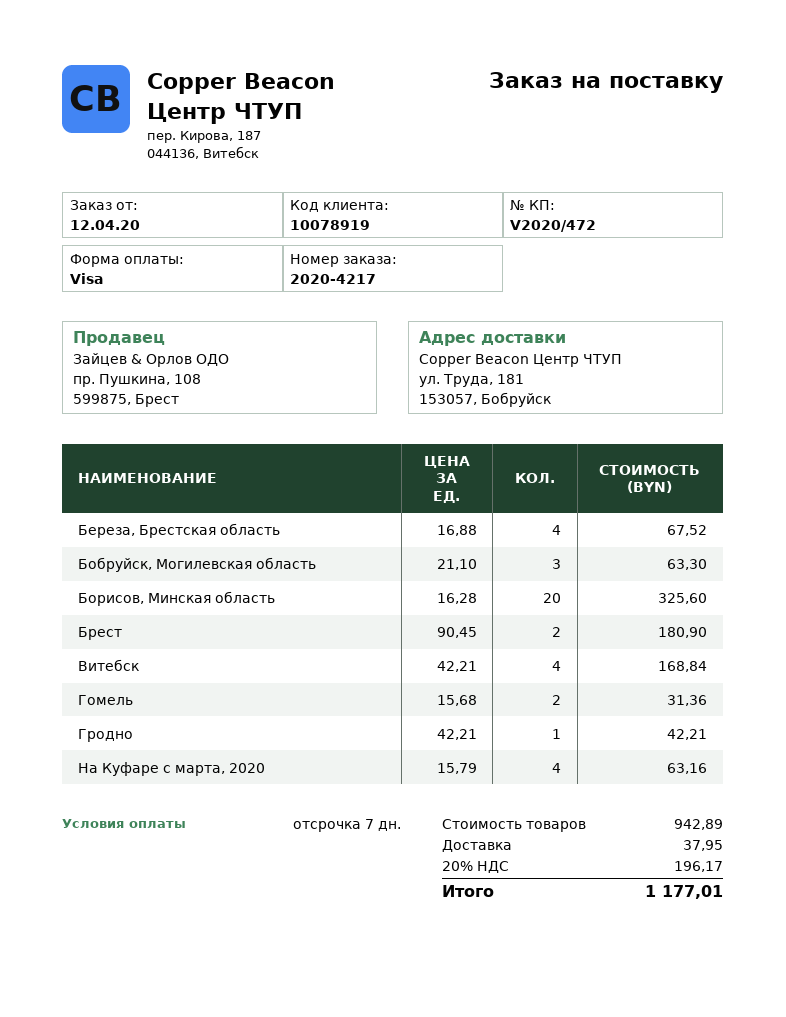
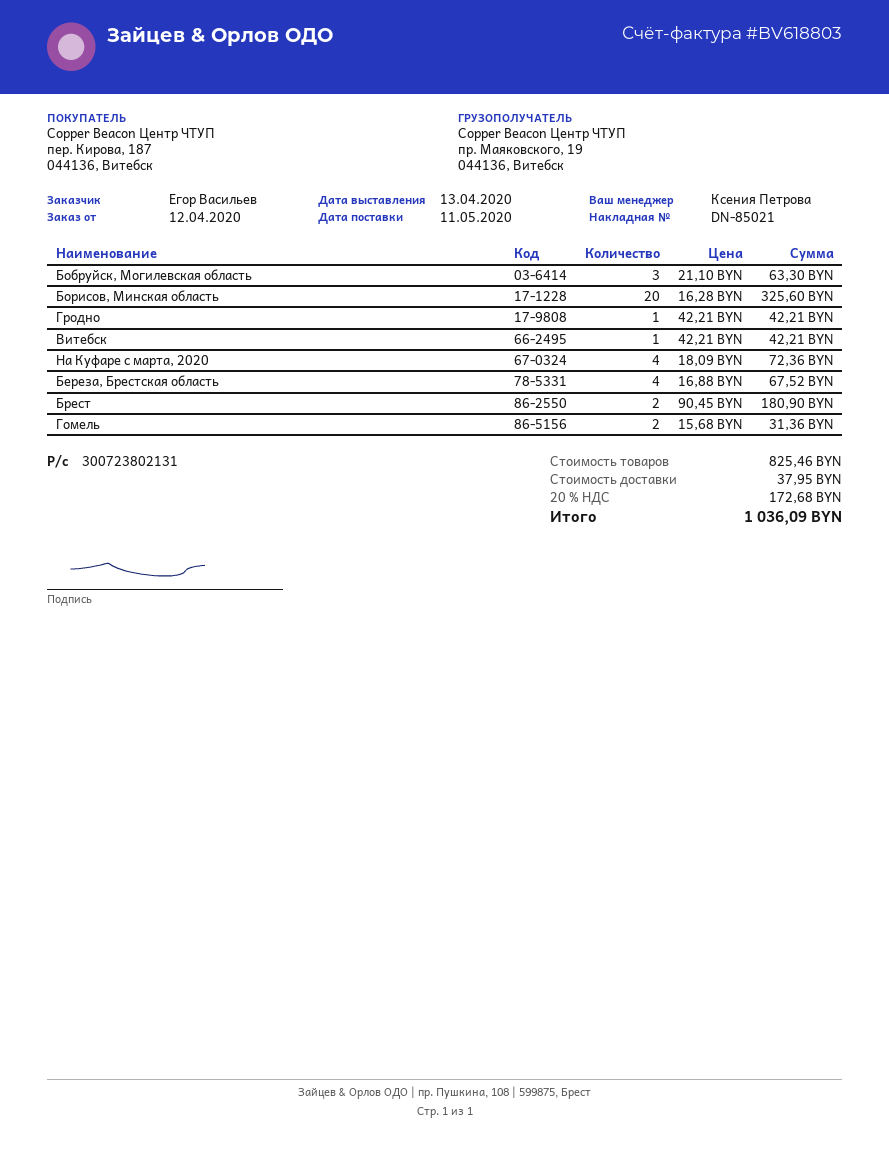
ship to: ул. Труда, 181, 153057, Бобруйск -> пр. Маяковского, 19, 044136, Витебск
Витебск: 4 x 42.21 = 168.84 -> 1 x 42.21 = 42.21
На Куфаре с марта, 2020: 4 x 15.79 = 63.16 -> 4 x 18.09 = 72.36
subtotal: 942.89 -> 825.46
tax: 20% = 196.17 -> 20% = 172.68
total: 1177.01 -> 1036.09

